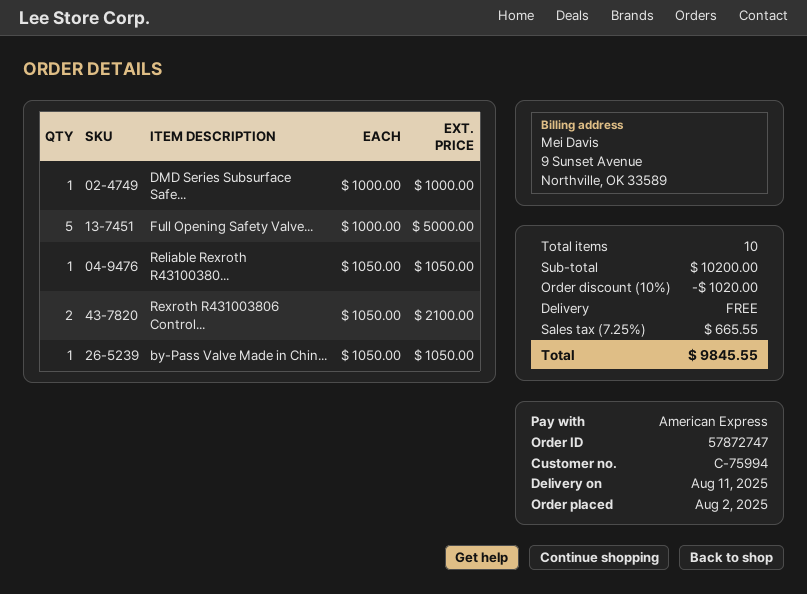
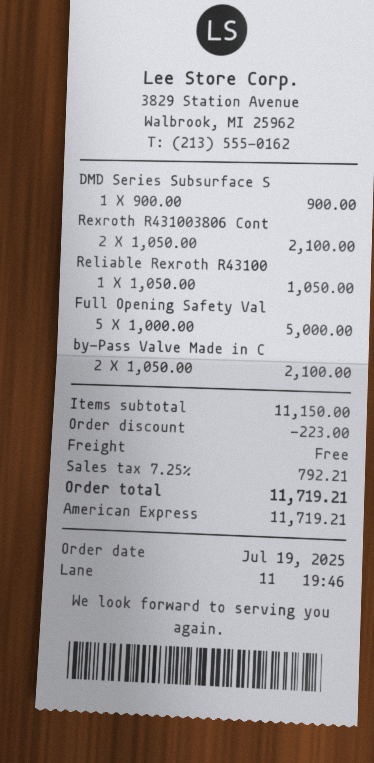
order date: 2025-08-02 -> 2025-07-19
DMD Series Subsurface Safe...: 1 x 1000.00 = 1000.00 -> 1 x 900.00 = 900.00
by-Pass Valve Made in Chin...: 1 x 1050.00 = 1050.00 -> 2 x 1050.00 = 2100.00
subtotal: 10200.00 -> 11150.00
discount: 1020.00 -> 223.00
tax: 7.25% = 665.55 -> 7.25% = 792.21
total: 9845.55 -> 11719.21

